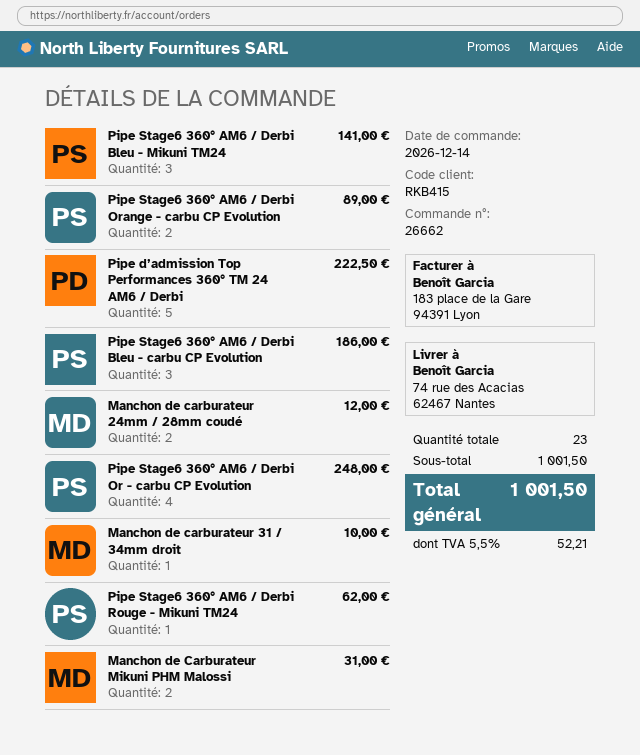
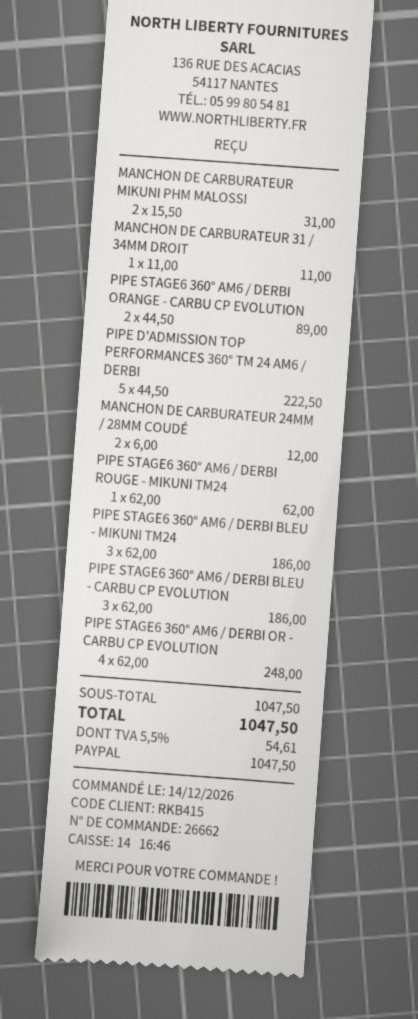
Pipe Stage6 360° AM6 / Derbi Bleu - Mikuni TM24: 3 for 141.00 -> 3 for 186.00
Manchon de carburateur 31 / 34mm droit: 1 for 10.00 -> 1 for 11.00
subtotal: 1001.50 -> 1047.50
tax: 5.5% = 52.21 -> 5.5% = 54.61
total: 1001.50 -> 1047.50

